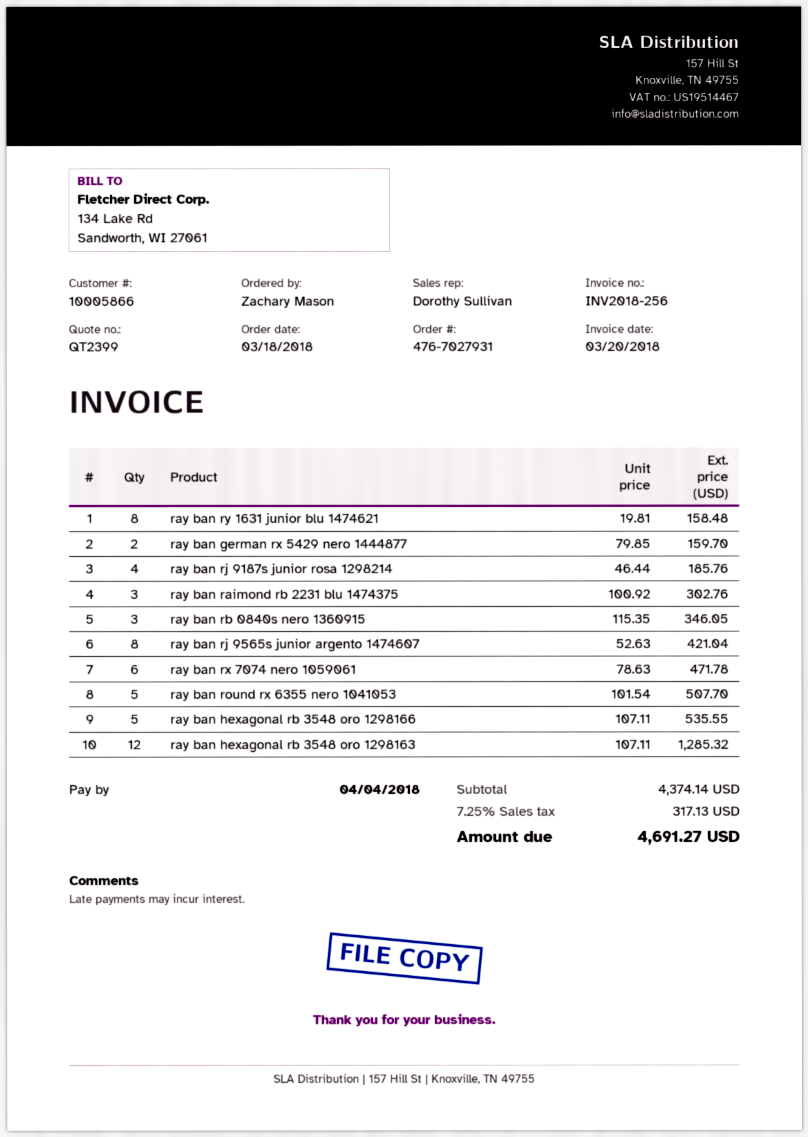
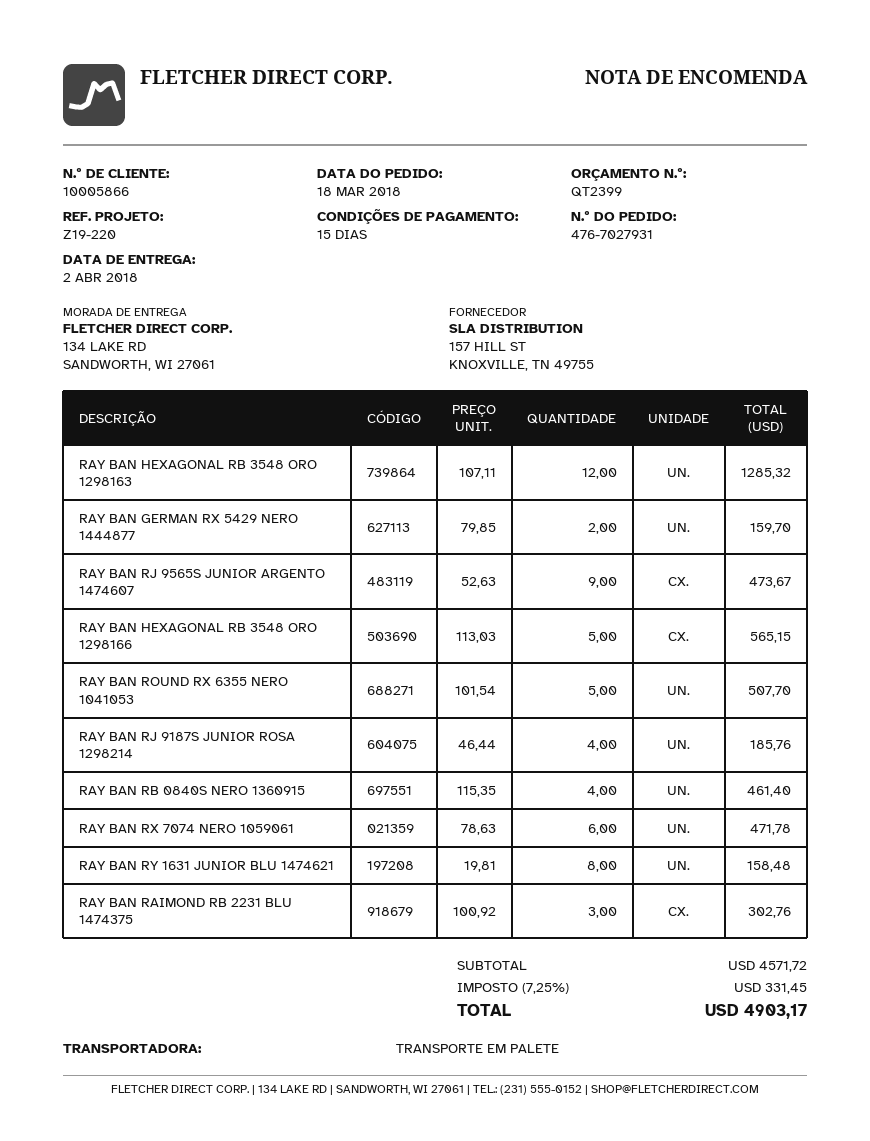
ray ban rb 0840s nero 1360915: 3 x 115.35 = 346.05 -> 4 x 115.35 = 461.40
ray ban rj 9565s junior argento 1474607: 8 x 52.63 = 421.04 -> 9 x 52.63 = 473.67
ray ban hexagonal rb 3548 oro 1298166: 5 x 107.11 = 535.55 -> 5 x 113.03 = 565.15
subtotal: 4374.14 -> 4571.72
tax: 7.25% = 317.13 -> 7.25% = 331.45
total: 4691.27 -> 4903.17

